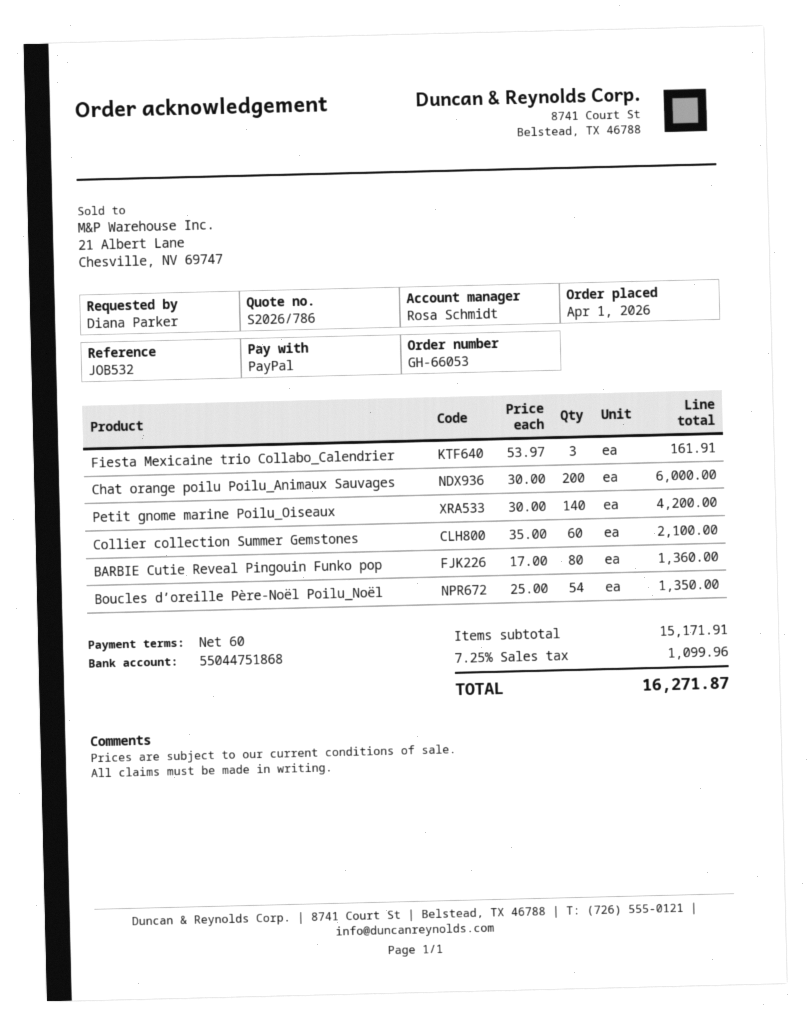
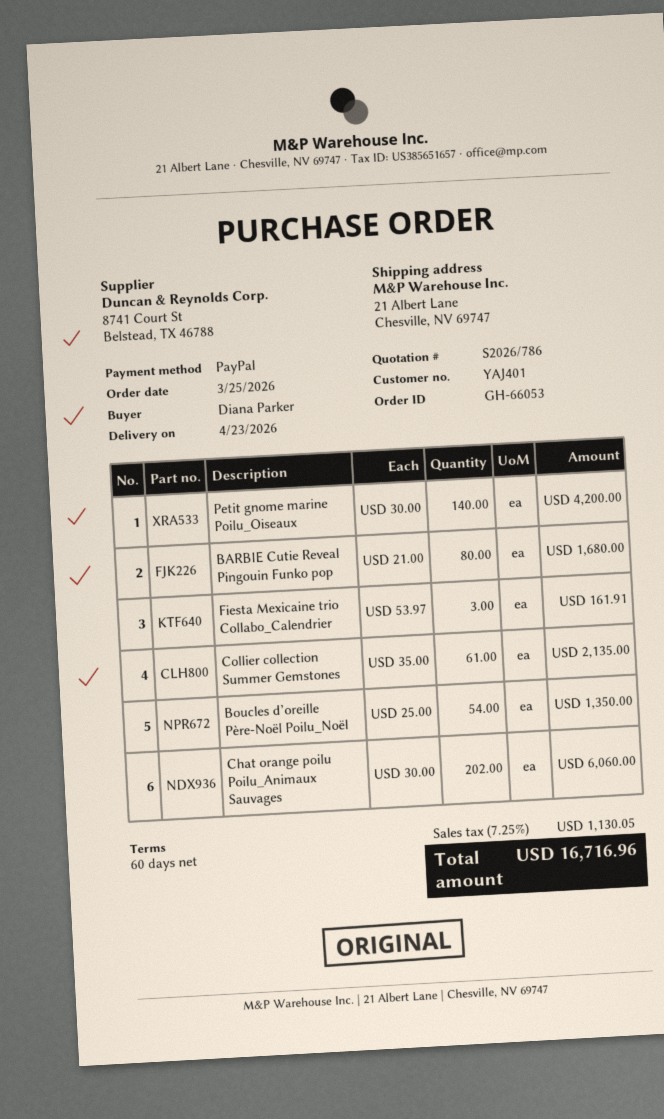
order date: 2026-04-01 -> 2026-03-25
Chat orange poilu Poilu_Animaux Sauvages: 200 x 30.00 = 6000.00 -> 202 x 30.00 = 6060.00
Collier collection Summer Gemstones: 60 x 35.00 = 2100.00 -> 61 x 35.00 = 2135.00
BARBIE Cutie Reveal Pingouin Funko pop: 80 x 17.00 = 1360.00 -> 80 x 21.00 = 1680.00
tax: 7.25% = 1099.96 -> 7.25% = 1130.05
total: 16271.87 -> 16716.96

